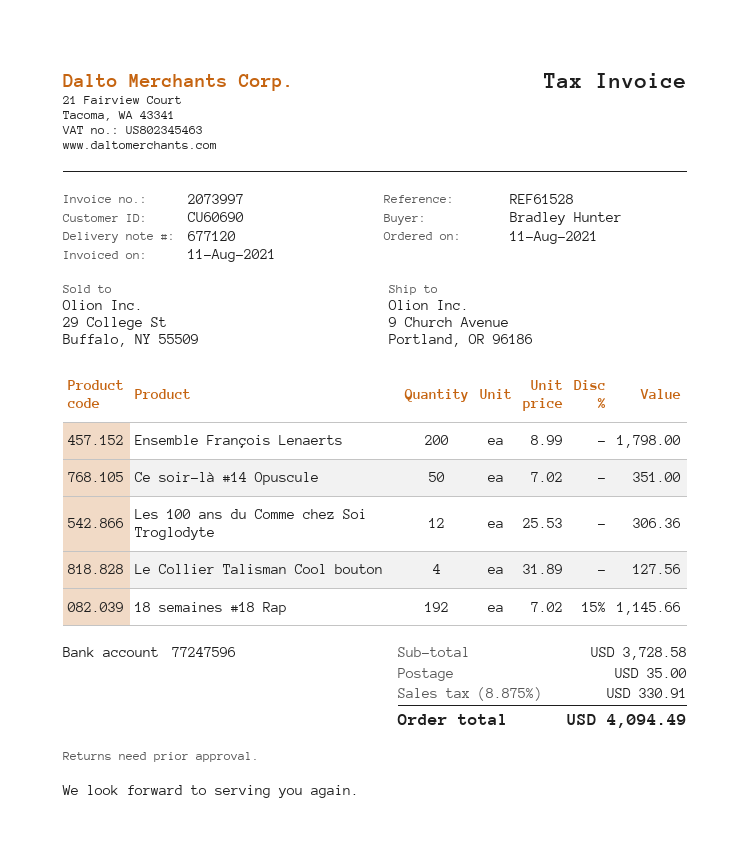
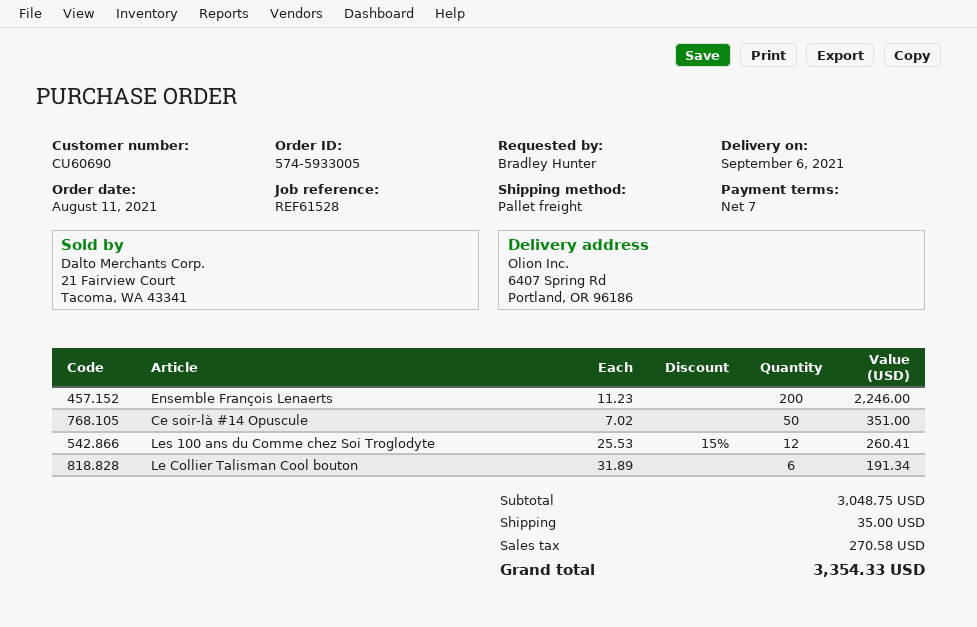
ship to: 9 Church Avenue, Portland, OR 96186 -> 6407 Spring Rd, Portland, OR 96186
Ensemble François Lenaerts: 200 x 8.99 = 1798.00 -> 200 x 11.23 = 2246.00
Les 100 ans du Comme chez Soi Troglodyte: 12 x 25.53 = 306.36 -> 12 x 25.53 - 15% = 260.41
Le Collier Talisman Cool bouton: 4 x 31.89 = 127.56 -> 6 x 31.89 = 191.34
18 semaines #18 Rap: 192 x 7.02 - 15% = 1145.66 -> none
subtotal: 3728.58 -> 3048.75
tax: 330.91 -> 270.58
total: 4094.49 -> 3354.33

